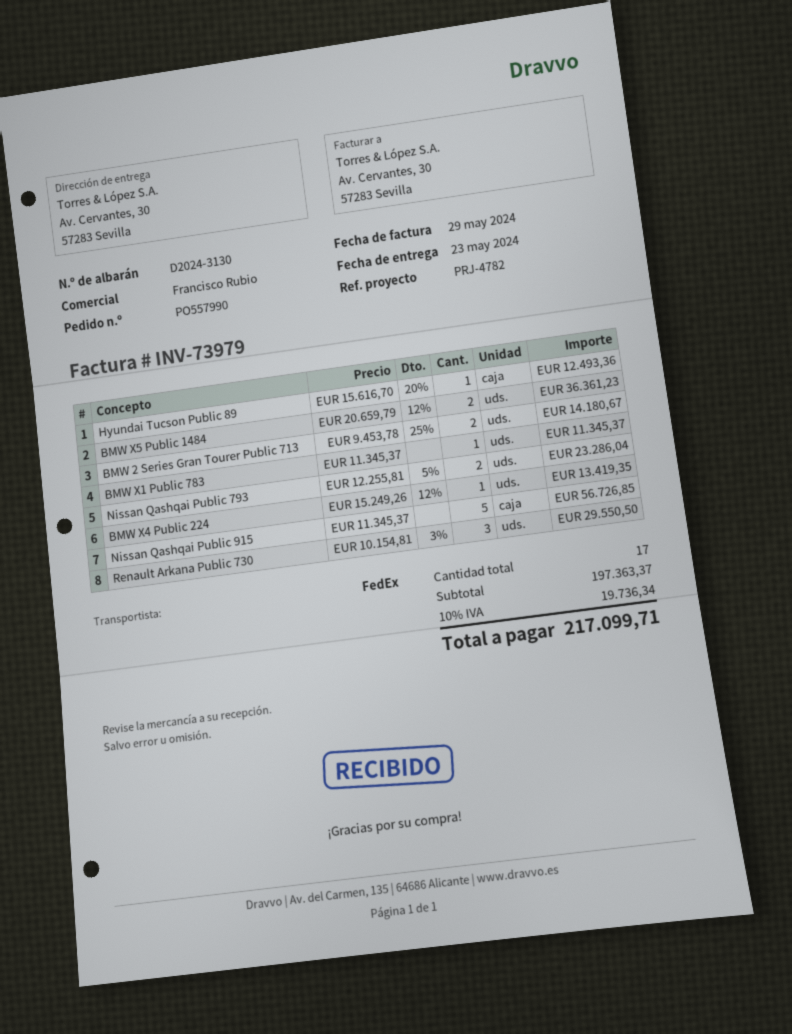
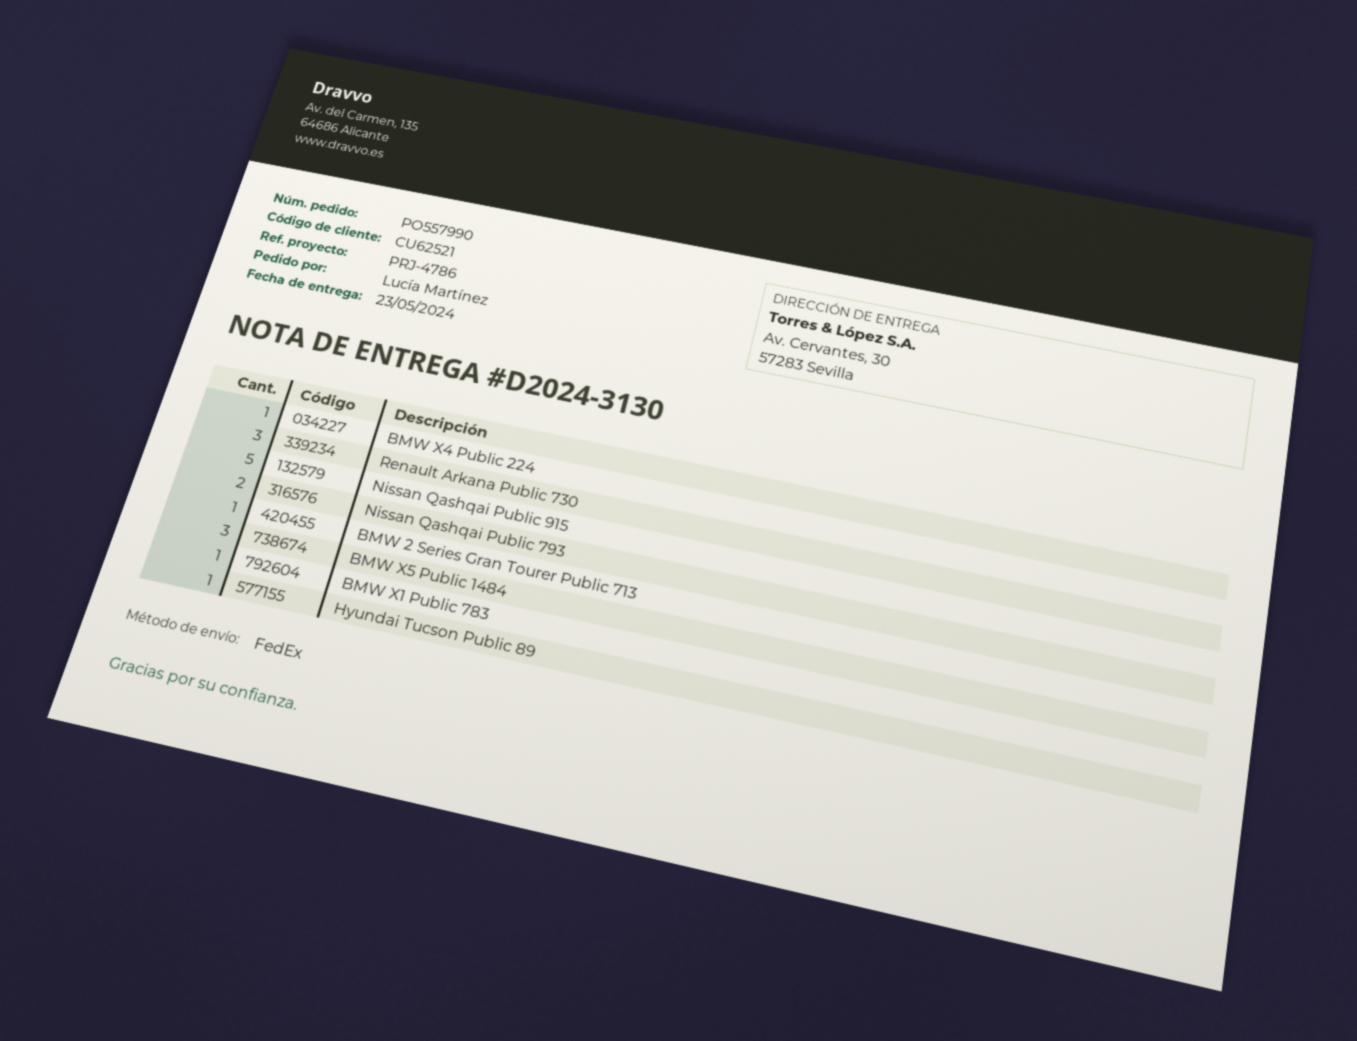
reference: PRJ-4782 -> PRJ-4786
BMW X5 Public 1484: 2 -> 3
BMW 2 Series Gran Tourer Public 713: 2 -> 1

